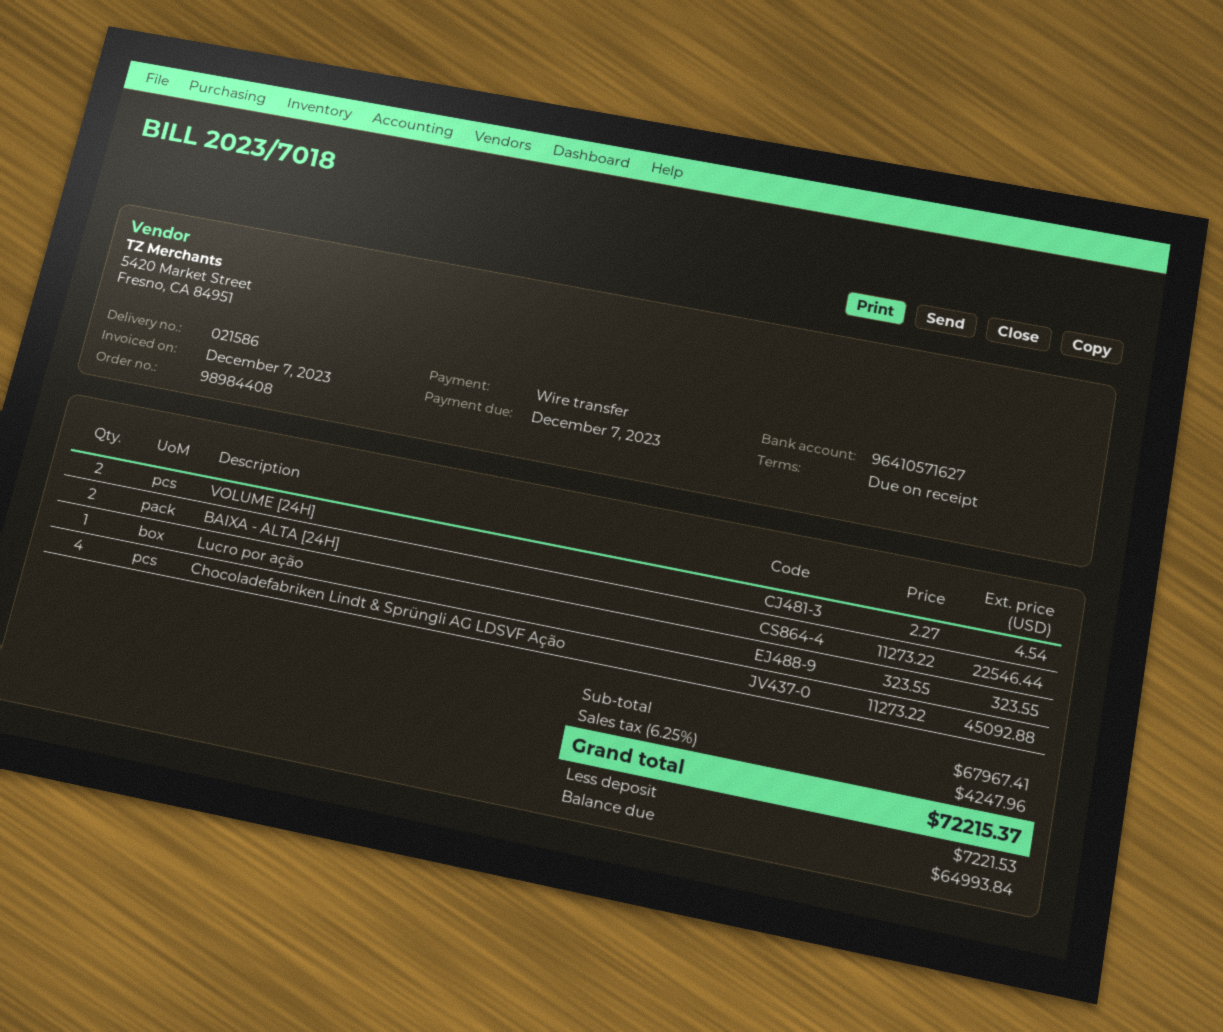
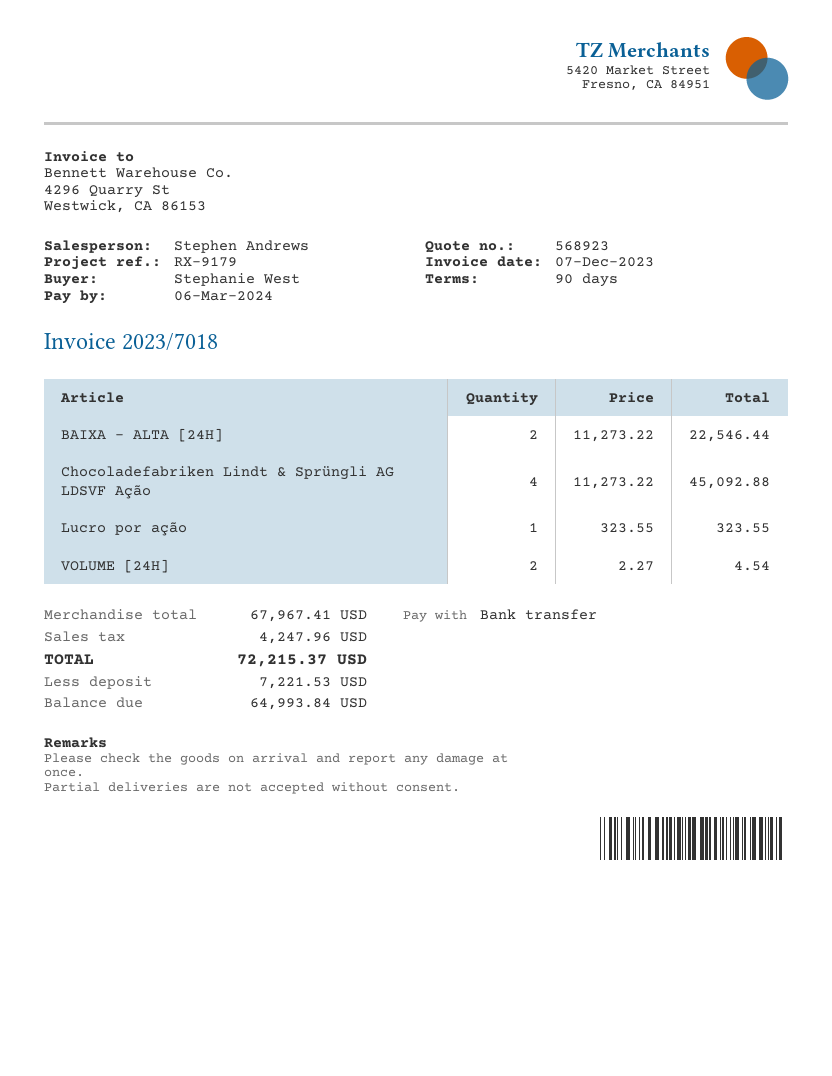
payment terms: on receipt -> 90 days
due date: 2023-12-07 -> 2024-03-06

